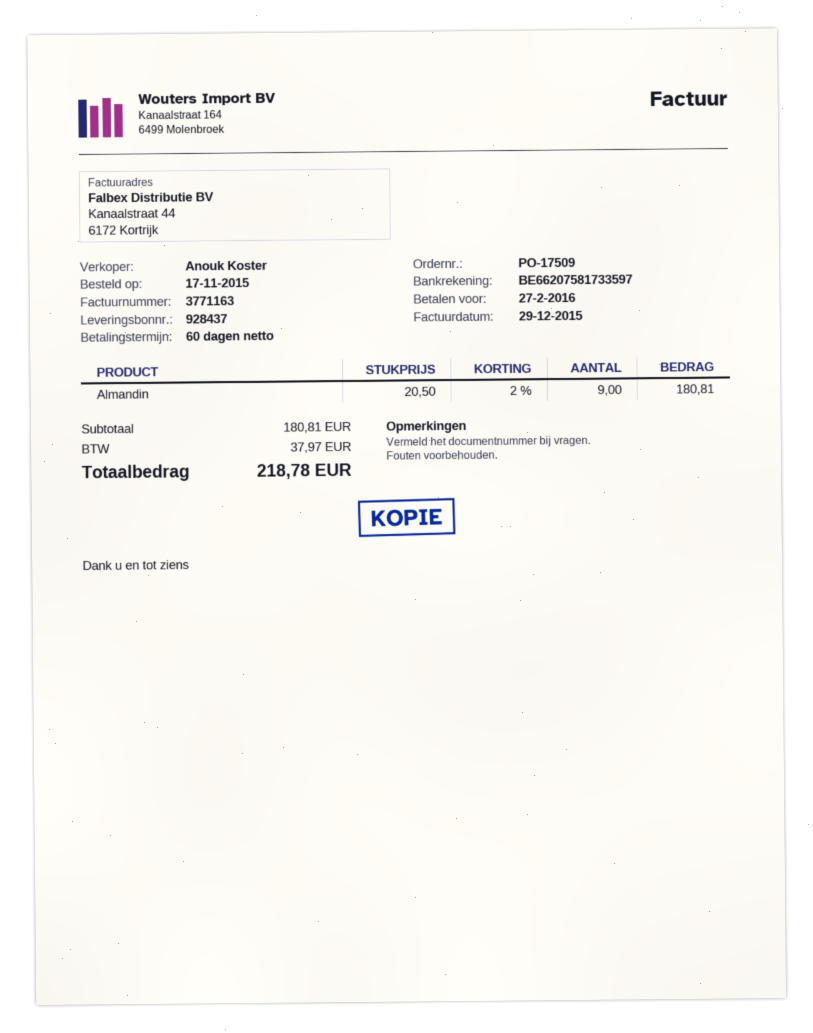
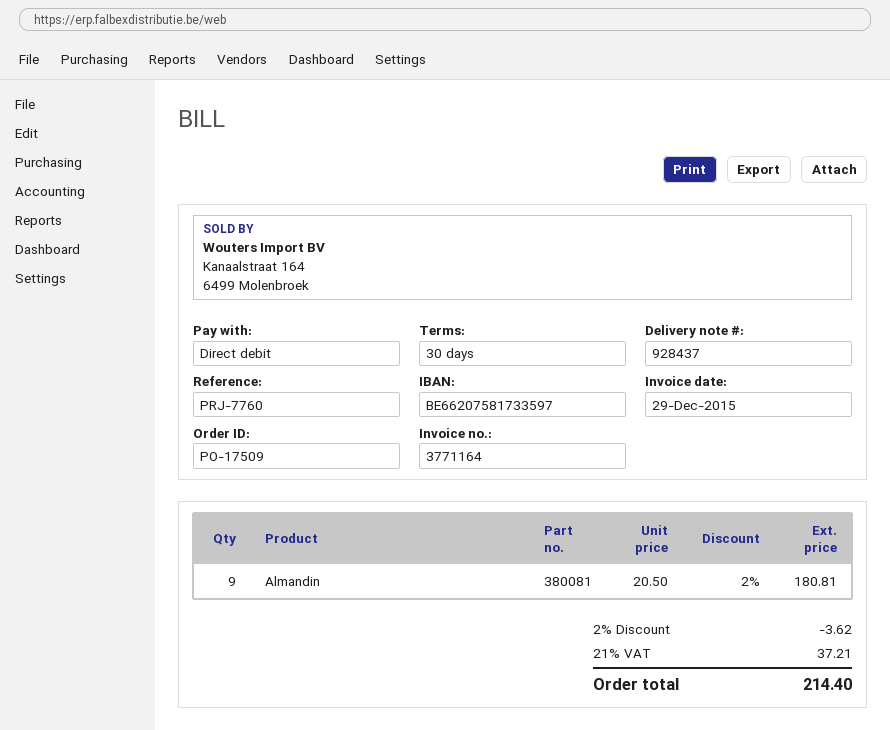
invoice number: 3771163 -> 3771164
payment terms: 60 days -> 30 days
discount: none -> 2% = 3.62
tax: 37.97 -> 37.21
total: 218.78 -> 214.40

